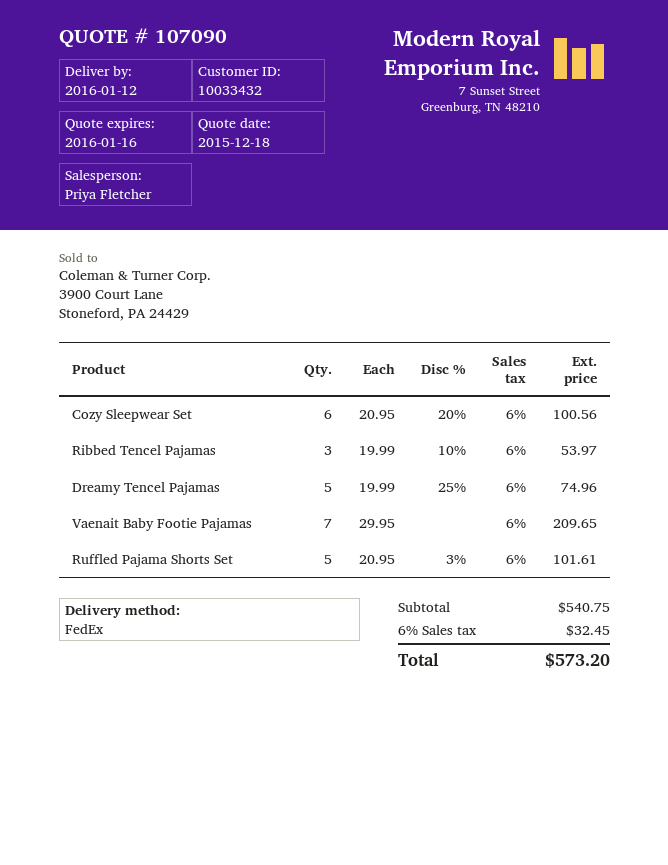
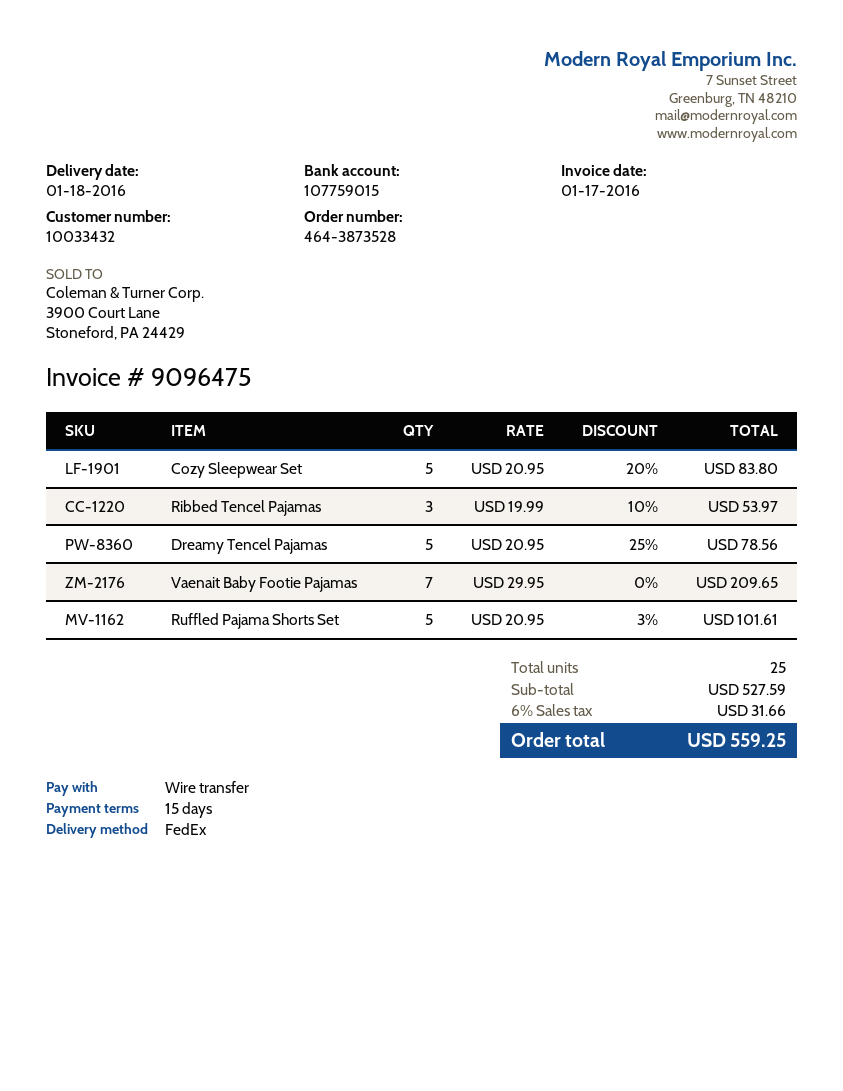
delivery date: 2016-01-12 -> 2016-01-18
Cozy Sleepwear Set: 6 x 20.95 - 20% = 100.56 -> 5 x 20.95 - 20% = 83.80
Dreamy Tencel Pajamas: 5 x 19.99 - 25% = 74.96 -> 5 x 20.95 - 25% = 78.56
subtotal: 540.75 -> 527.59
tax: 6% = 32.45 -> 6% = 31.66
total: 573.20 -> 559.25

